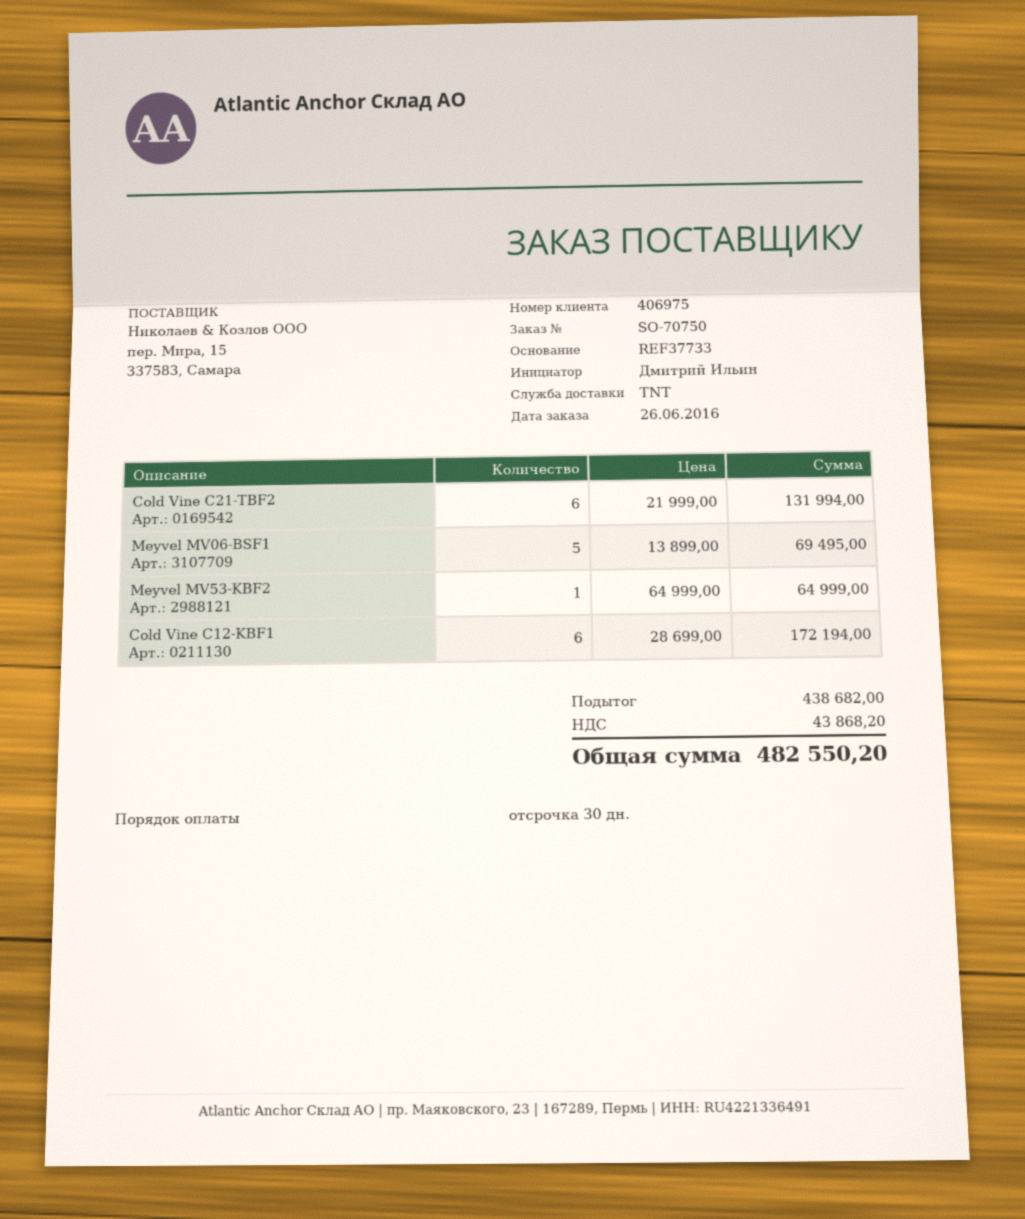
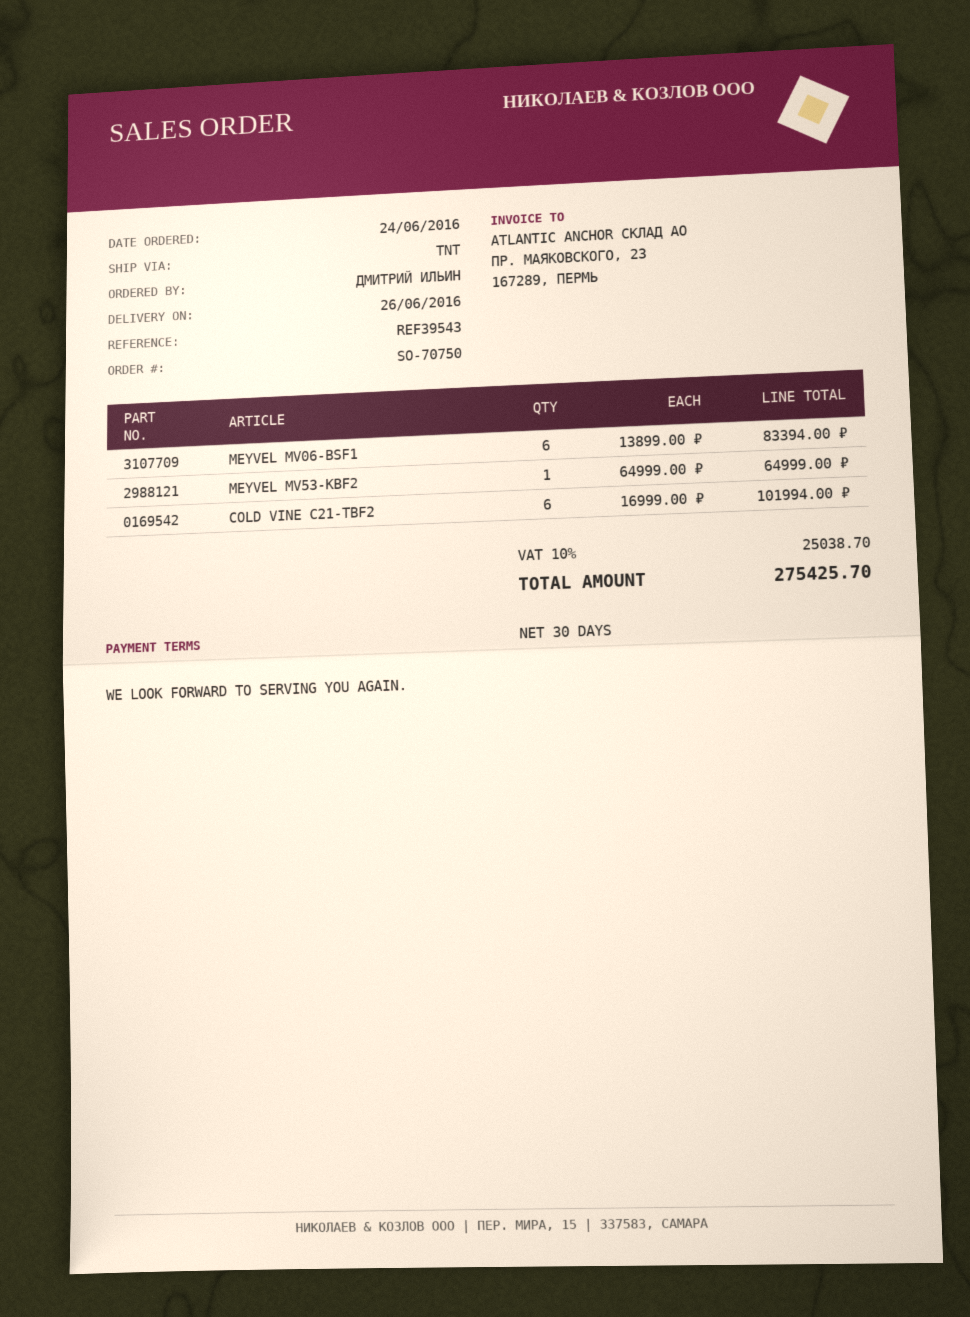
order date: 2016-06-26 -> 2016-06-24
reference: REF37733 -> REF39543
Cold Vine C21-TBF2: 6 x 21999.00 = 131994.00 -> 6 x 16999.00 = 101994.00
Meyvel MV06-BSF1: 5 x 13899.00 = 69495.00 -> 6 x 13899.00 = 83394.00
Cold Vine C12-KBF1: 6 x 28699.00 = 172194.00 -> none
tax: 43868.20 -> 25038.70
total: 482550.20 -> 275425.70

